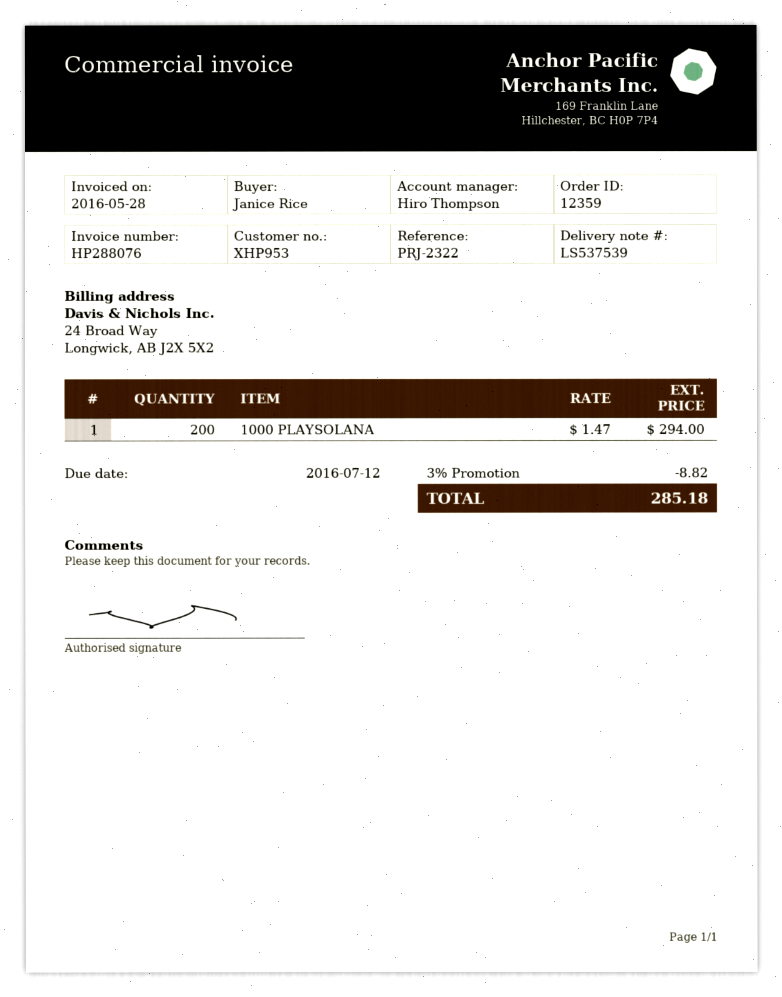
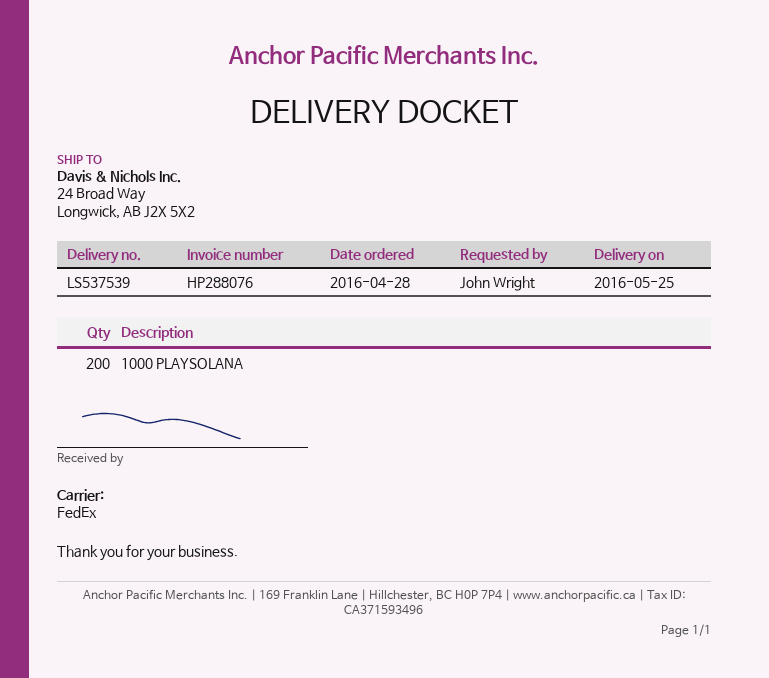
ordered by: Janice Rice -> John Wright

